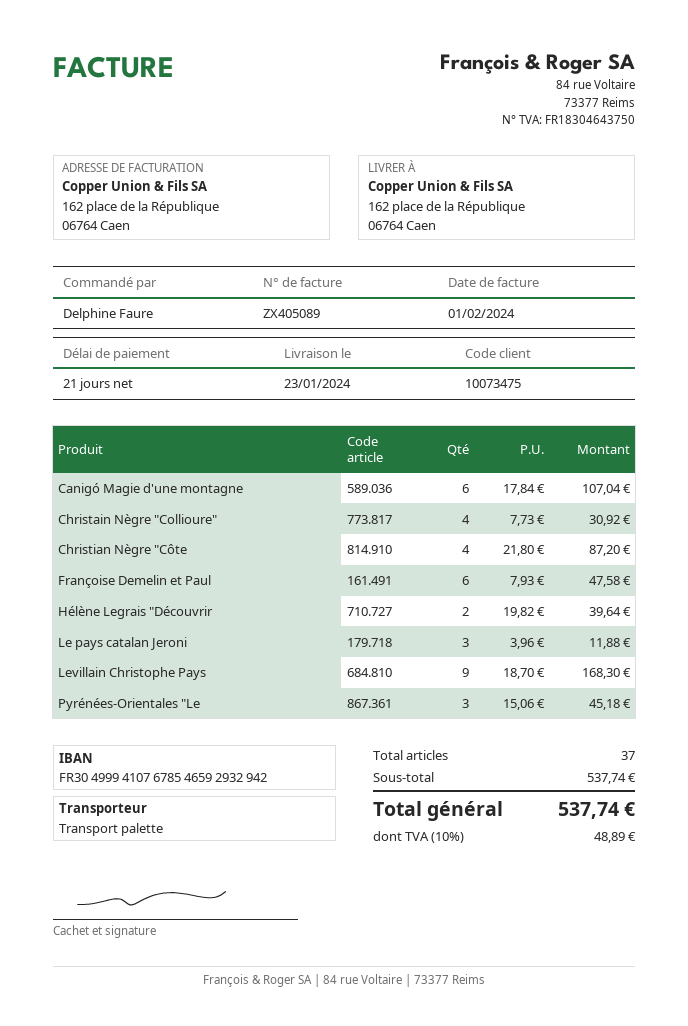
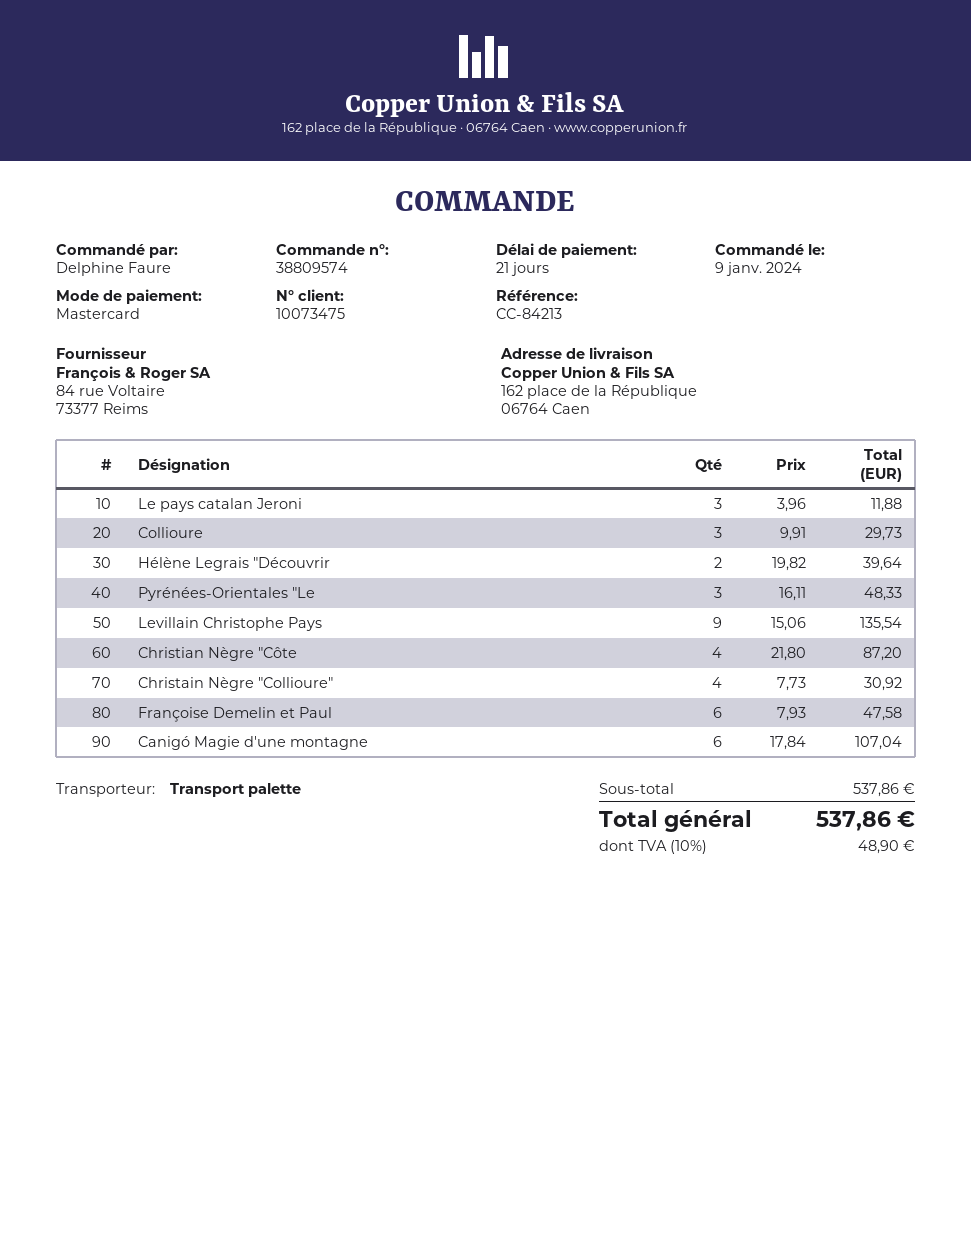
Levillain Christophe Pays: 9 x 18.70 = 168.30 -> 9 x 15.06 = 135.54
Pyrénées-Orientales "Le: 3 x 15.06 = 45.18 -> 3 x 16.11 = 48.33
Collioure: none -> 3 x 9.91 = 29.73
subtotal: 537.74 -> 537.86
tax: 10% = 48.89 -> 10% = 48.90
total: 537.74 -> 537.86

